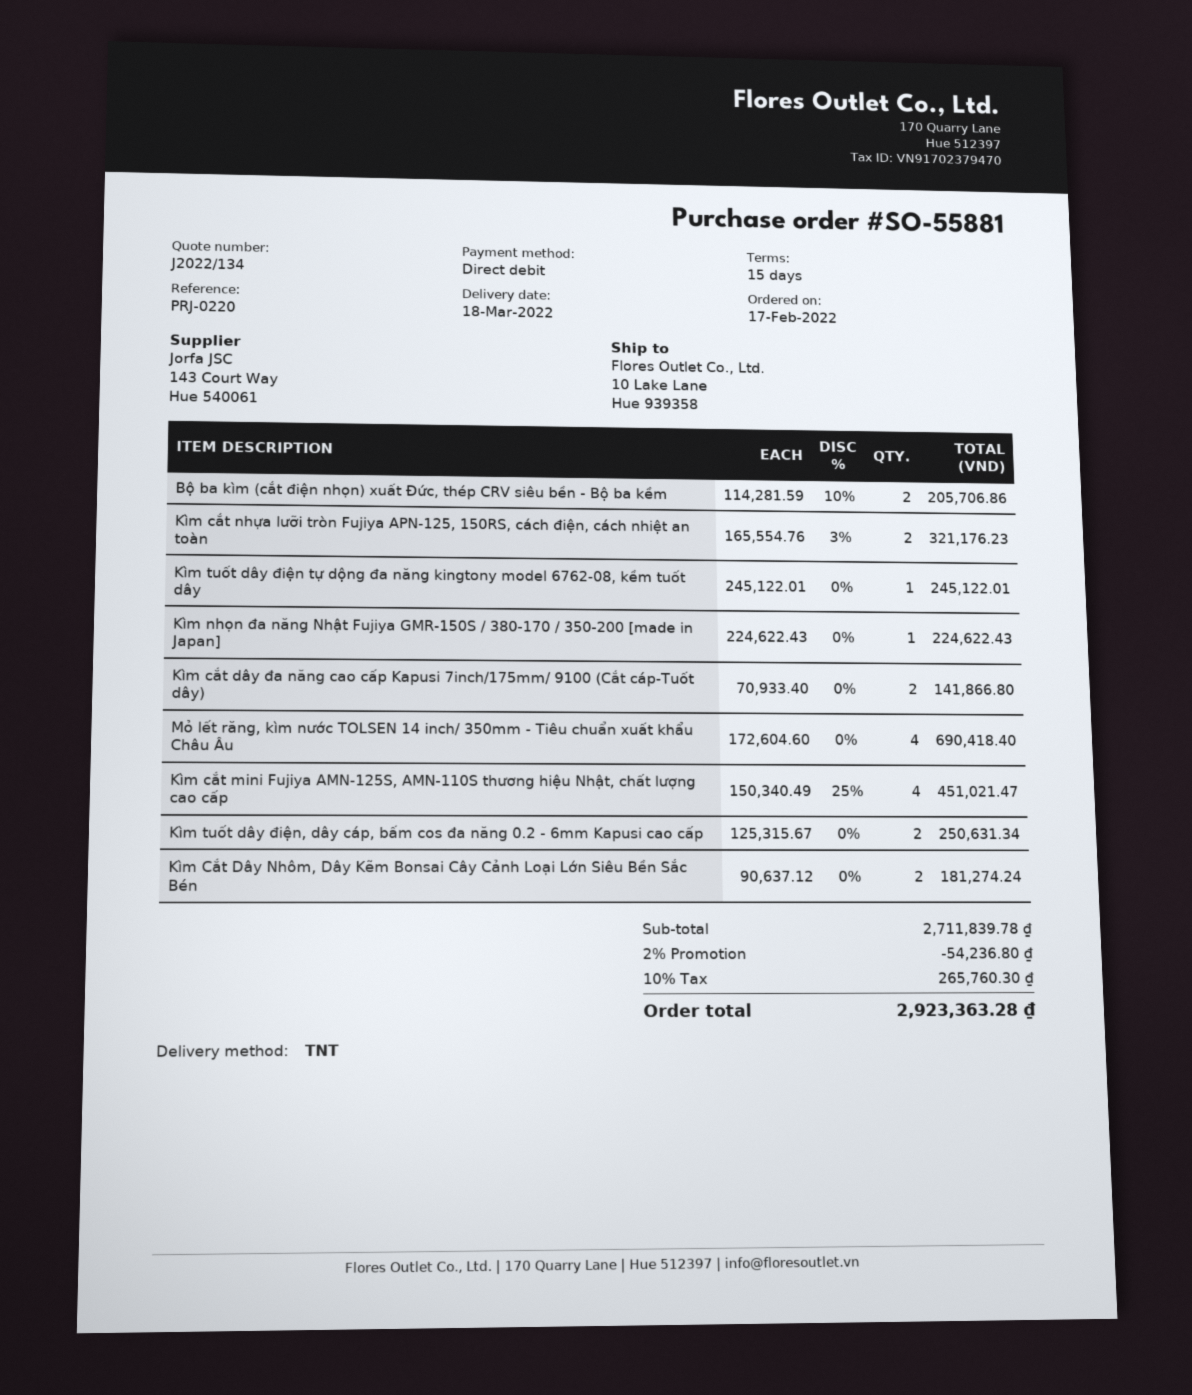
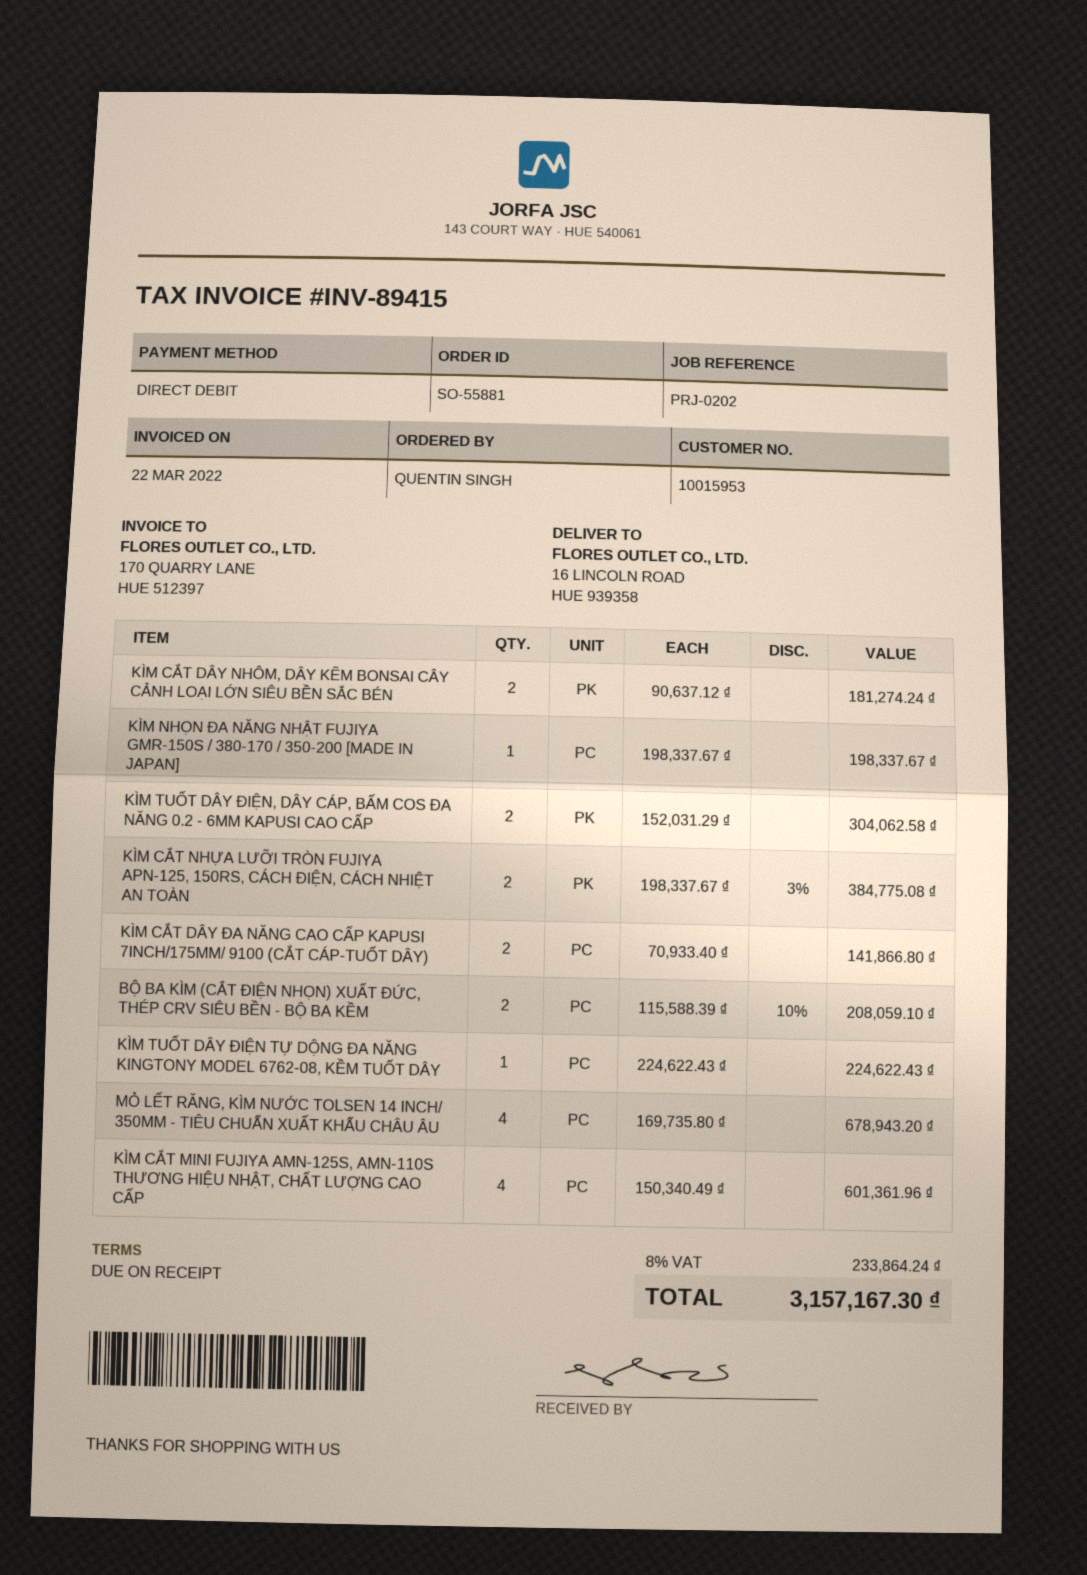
payment terms: 15 days -> on receipt
reference: PRJ-0220 -> PRJ-0202
ship to: 10 Lake Lane, Hue 939358 -> 16 LINCOLN ROAD, HUE 939358
Bộ ba kìm (cắt điện nhọn) xuất Đức, thép CRV siêu bền - Bộ ba kềm: 2 x 114281.59 - 10% = 205706.86 -> 2 x 115588.39 - 10% = 208059.10
Kìm cắt nhựa lưỡi tròn Fujiya APN-125, 150RS, cách điện, cách nhiệt an toàn: 2 x 165554.76 - 3% = 321176.23 -> 2 x 198337.67 - 3% = 384775.08
Kìm tuốt dây điện tự dộng đa năng kingtony model 6762-08, kềm tuốt dây: 1 x 245122.01 = 245122.01 -> 1 x 224622.43 = 224622.43
Kìm nhọn đa năng Nhật Fujiya GMR-150S / 380-170 / 350-200 [made in Japan]: 1 x 224622.43 = 224622.43 -> 1 x 198337.67 = 198337.67
Mỏ lết răng, kìm nước TOLSEN 14 inch/ 350mm - Tiêu chuẩn xuất khẩu Châu Âu: 4 x 172604.60 = 690418.40 -> 4 x 169735.80 = 678943.20
Kìm cắt mini Fujiya AMN-125S, AMN-110S thương hiệu Nhật, chất lượng cao cấp: 4 x 150340.49 - 25% = 451021.47 -> 4 x 150340.49 = 601361.96
Kìm tuốt dây điện, dây cáp, bấm cos đa năng 0.2 - 6mm Kapusi cao cấp: 2 x 125315.67 = 250631.34 -> 2 x 152031.29 = 304062.58
discount: 2% = 54236.80 -> none
tax: 10% = 265760.30 -> 8% = 233864.24
total: 2923363.28 -> 3157167.30

